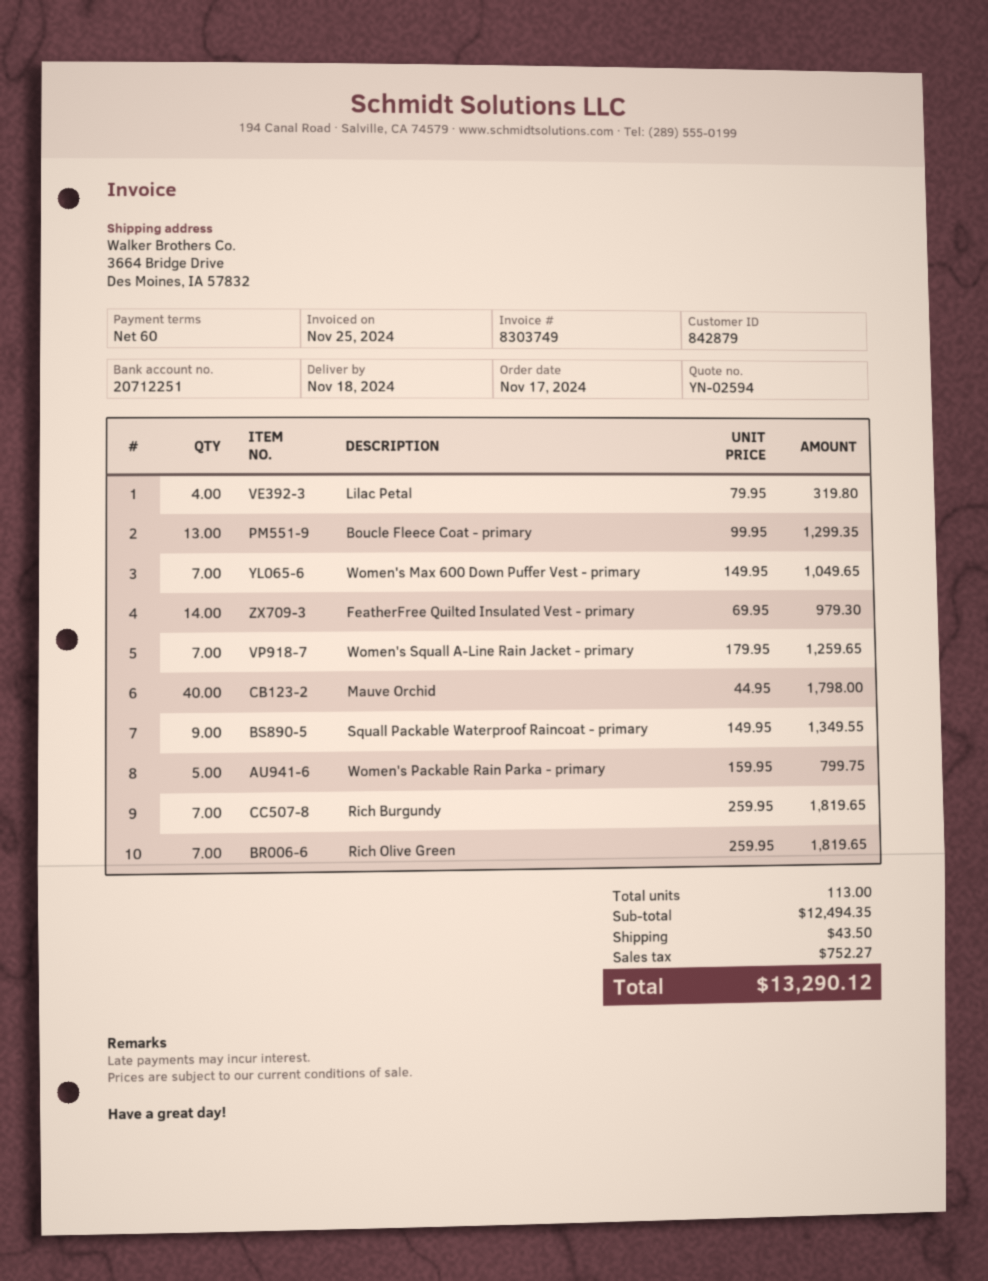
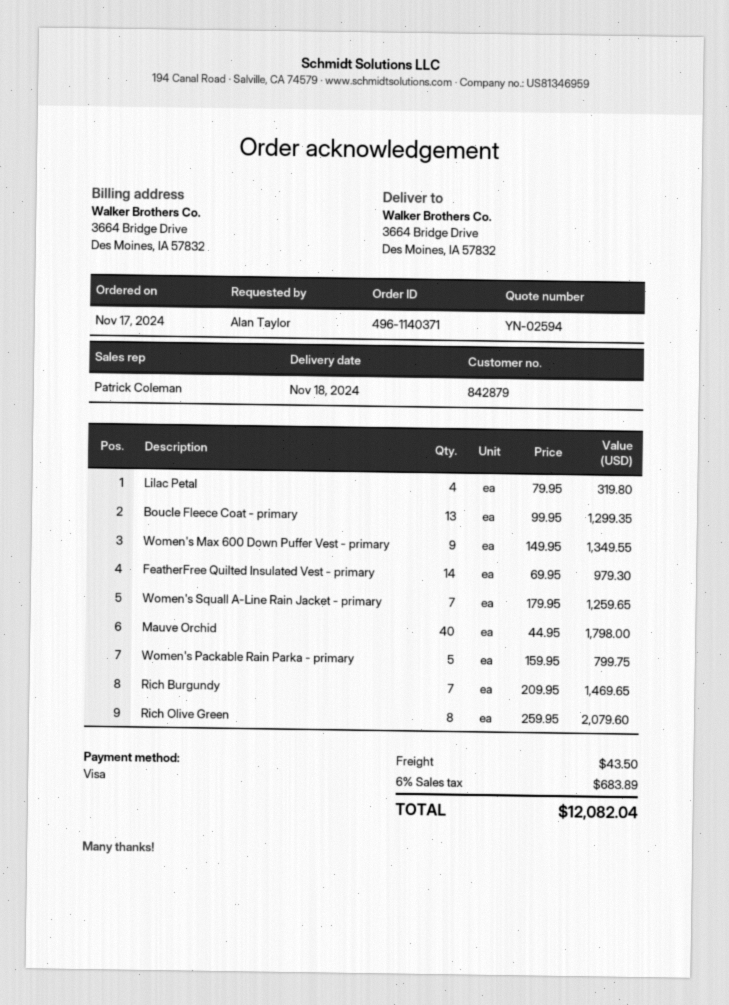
Women's Max 600 Down Puffer Vest - primary: 7 x 149.95 = 1049.65 -> 9 x 149.95 = 1349.55
Squall Packable Waterproof Raincoat - primary: 9 x 149.95 = 1349.55 -> none
Rich Burgundy: 7 x 259.95 = 1819.65 -> 7 x 209.95 = 1469.65
Rich Olive Green: 7 x 259.95 = 1819.65 -> 8 x 259.95 = 2079.60
tax: 752.27 -> 683.89
total: 13290.12 -> 12082.04

